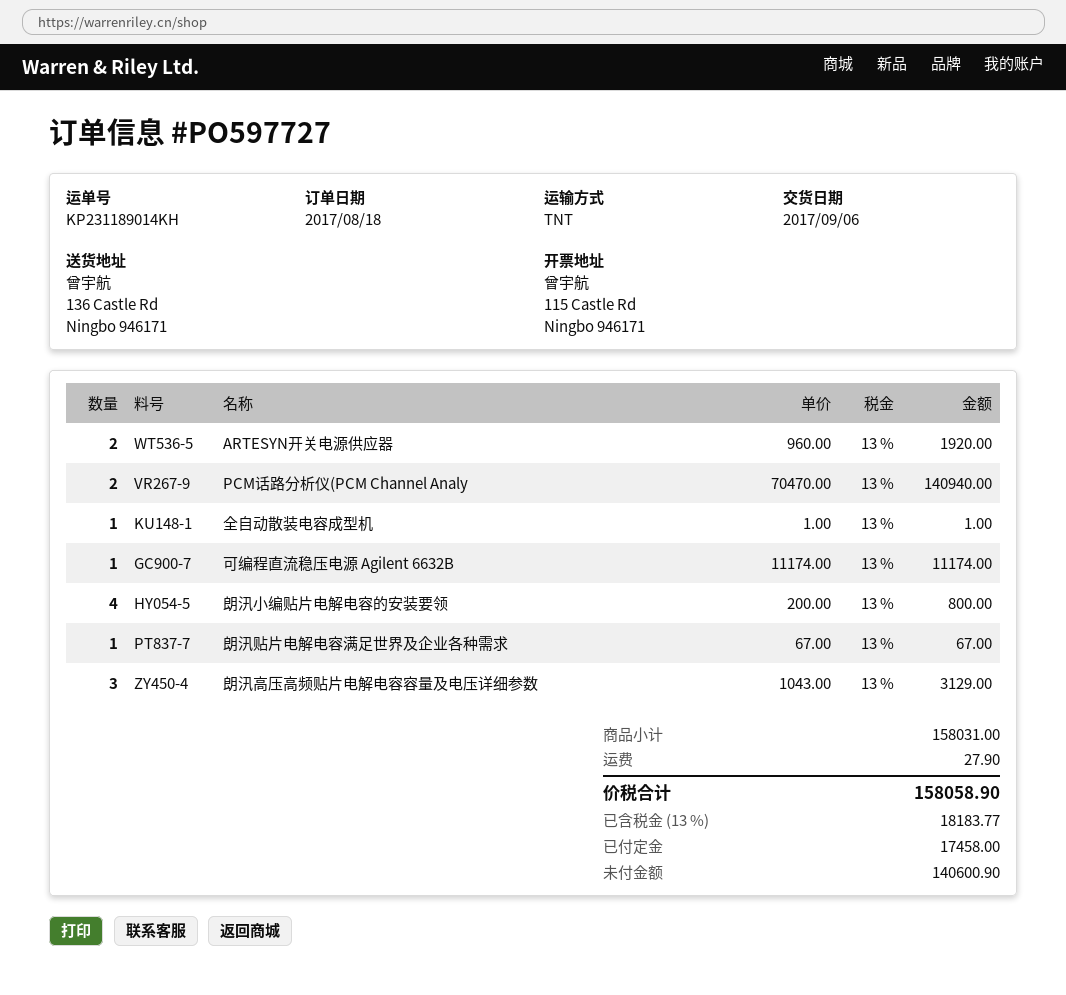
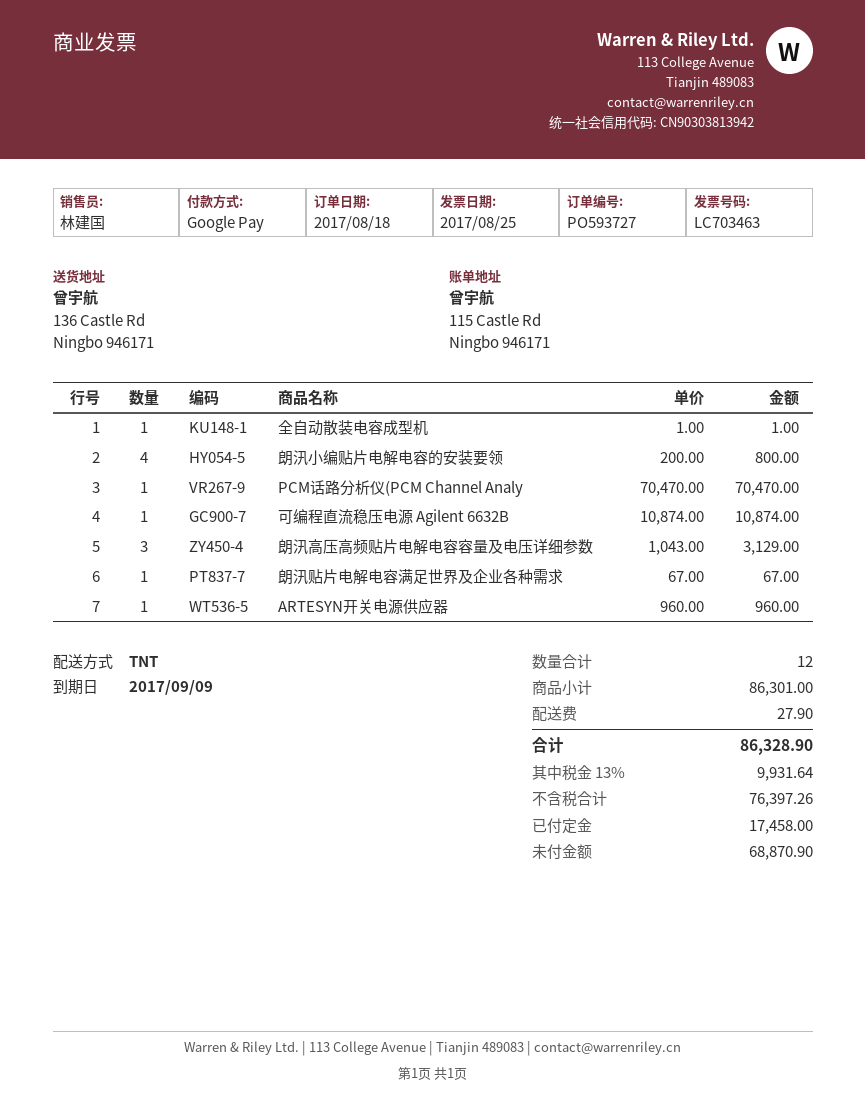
order number: PO597727 -> PO593727
ARTESYN开关电源供应器: 2 x 960.00 = 1920.00 -> 1 x 960.00 = 960.00
PCM话路分析仪(PCM Channel Analy: 2 x 70470.00 = 140940.00 -> 1 x 70470.00 = 70470.00
可编程直流稳压电源 Agilent 6632B: 1 x 11174.00 = 11174.00 -> 1 x 10874.00 = 10874.00
subtotal: 158031.00 -> 86301.00
tax: 13% = 18183.77 -> 13% = 9931.64
total: 158058.90 -> 86328.90
balance: 140600.90 -> 68870.90

